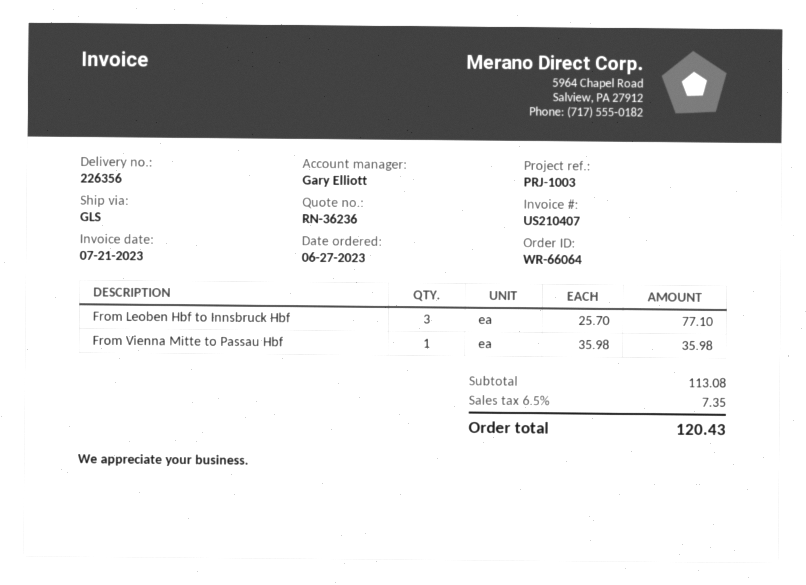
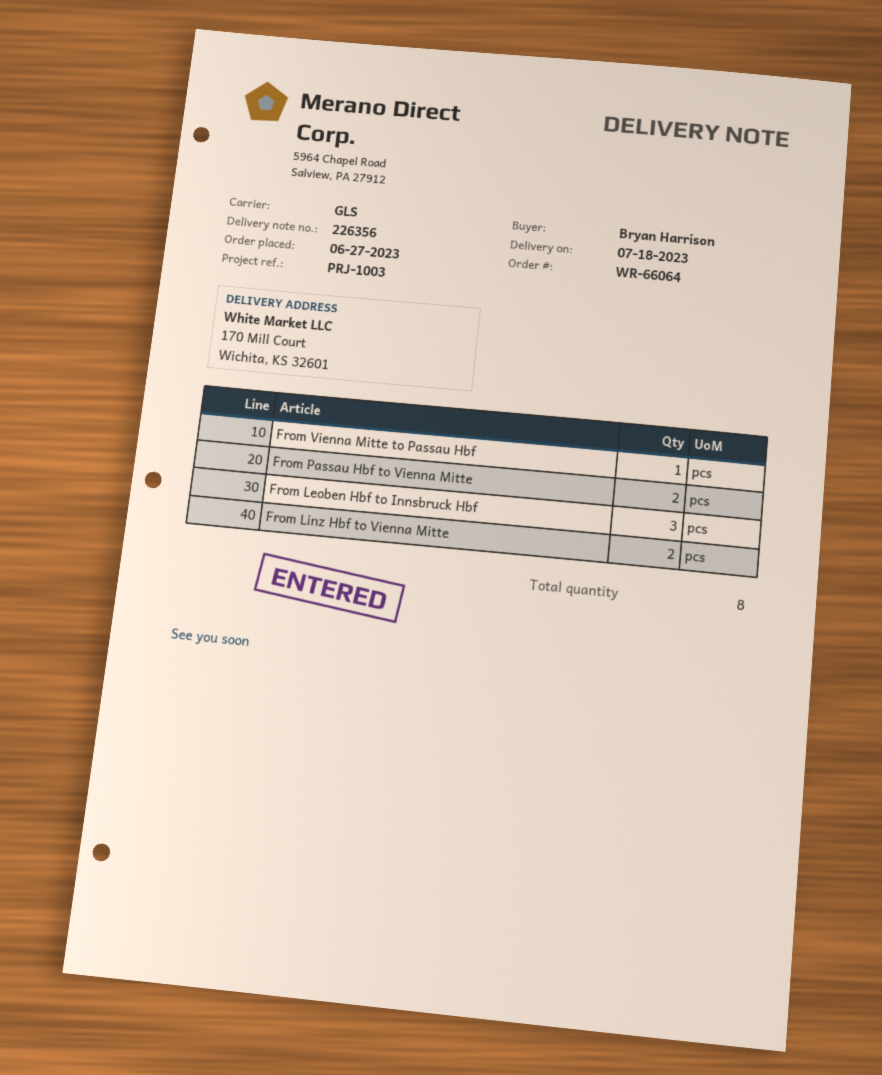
From Passau Hbf to Vienna Mitte: none -> 2
From Linz Hbf to Vienna Mitte: none -> 2

